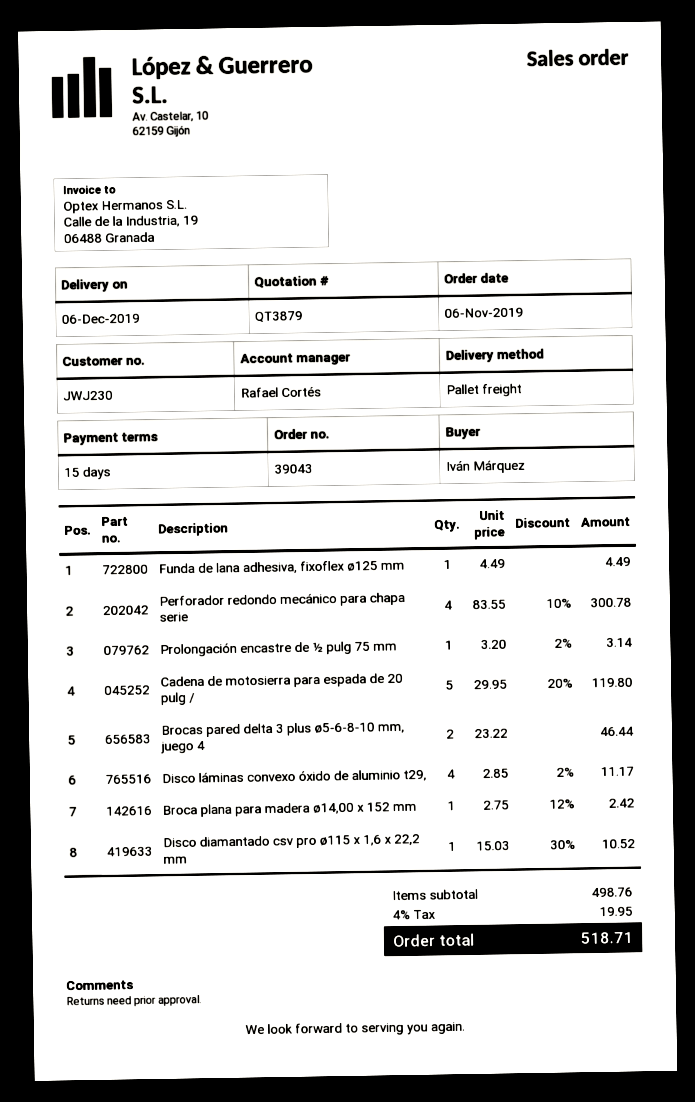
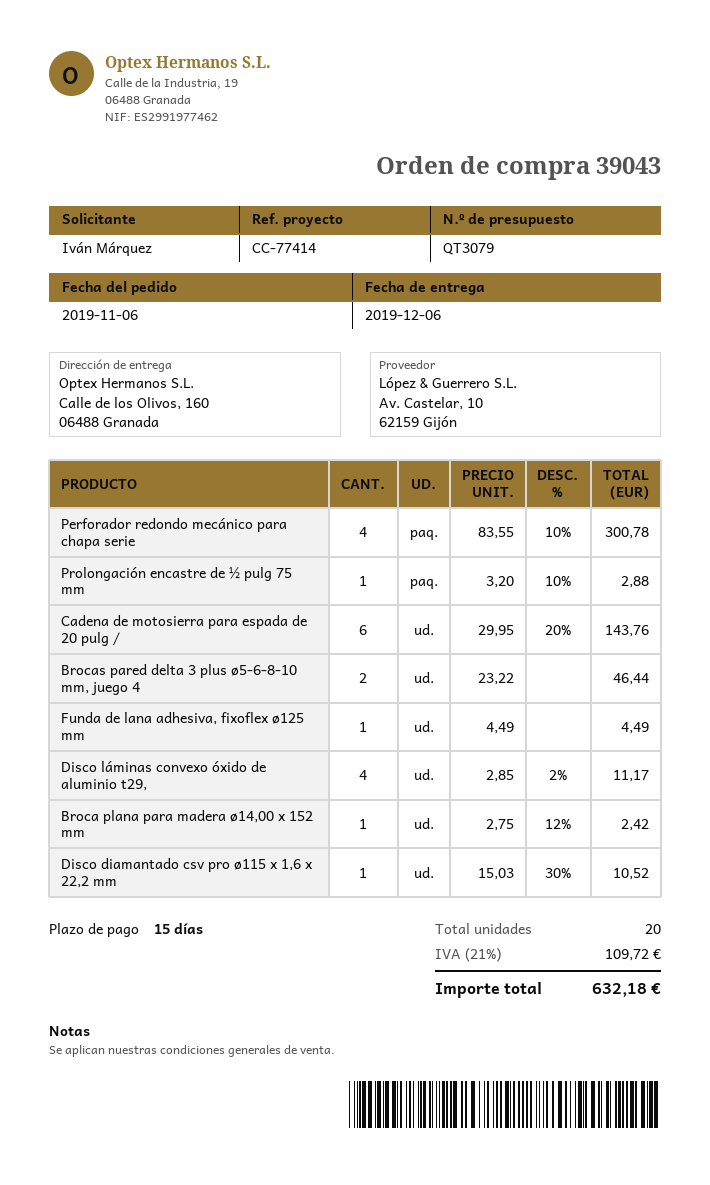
quote number: QT3879 -> QT3079
Prolongación encastre de ½ pulg 75 mm: 1 x 3.20 - 2% = 3.14 -> 1 x 3.20 - 10% = 2.88
Cadena de motosierra para espada de 20 pulg /: 5 x 29.95 - 20% = 119.80 -> 6 x 29.95 - 20% = 143.76
tax: 4% = 19.95 -> 21% = 109.72
total: 518.71 -> 632.18

